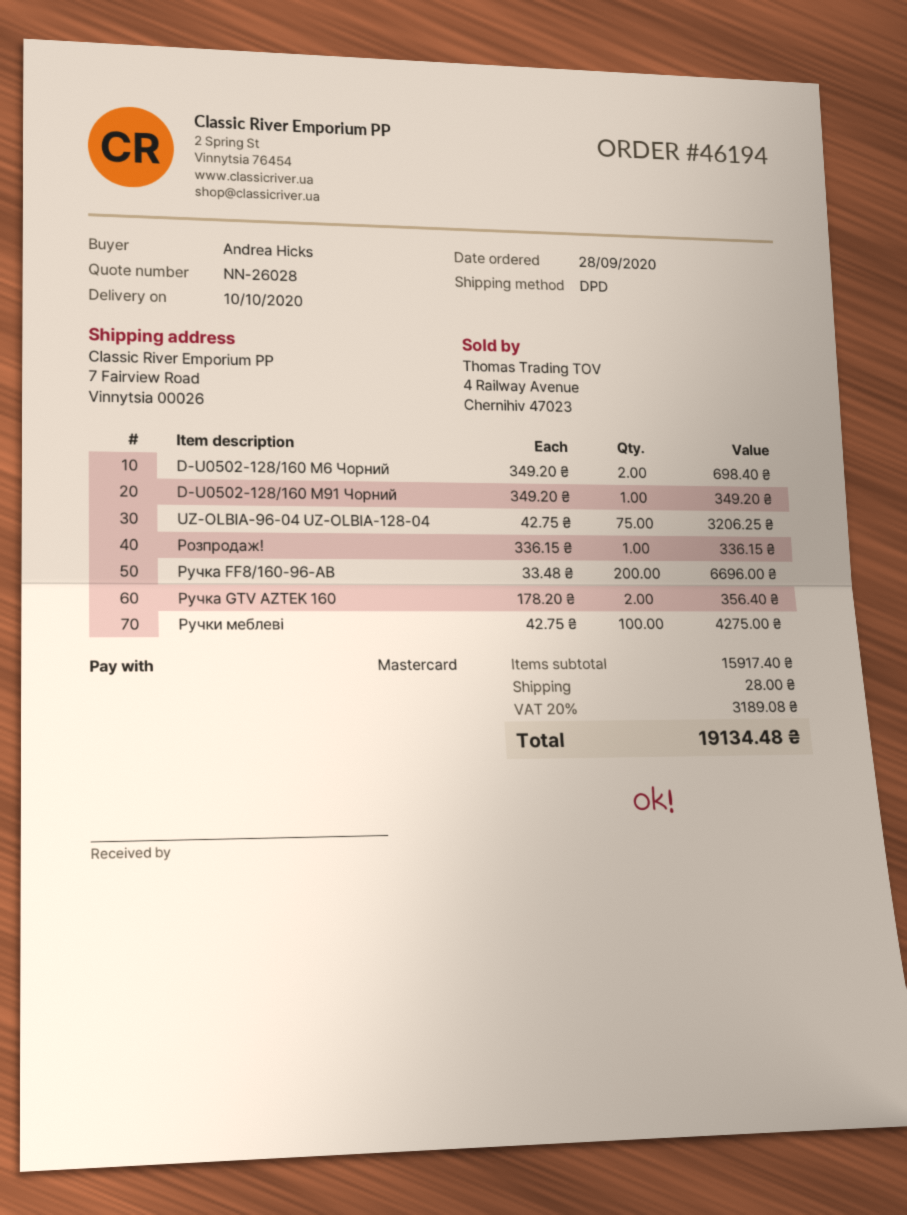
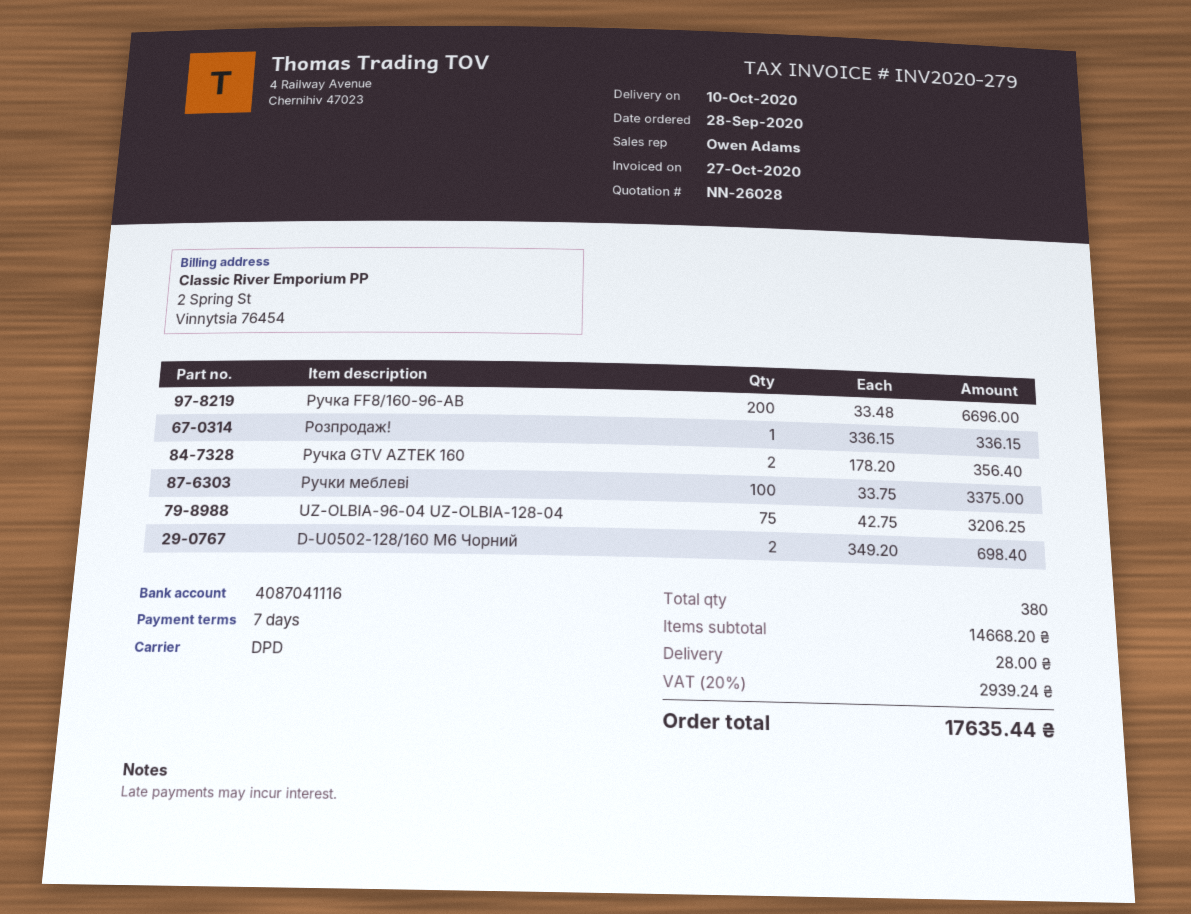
D-U0502-128/160 M91 Чорний: 1 x 349.20 = 349.20 -> none
Ручки меблеві: 100 x 42.75 = 4275.00 -> 100 x 33.75 = 3375.00
subtotal: 15917.40 -> 14668.20
tax: 20% = 3189.08 -> 20% = 2939.24
total: 19134.48 -> 17635.44

